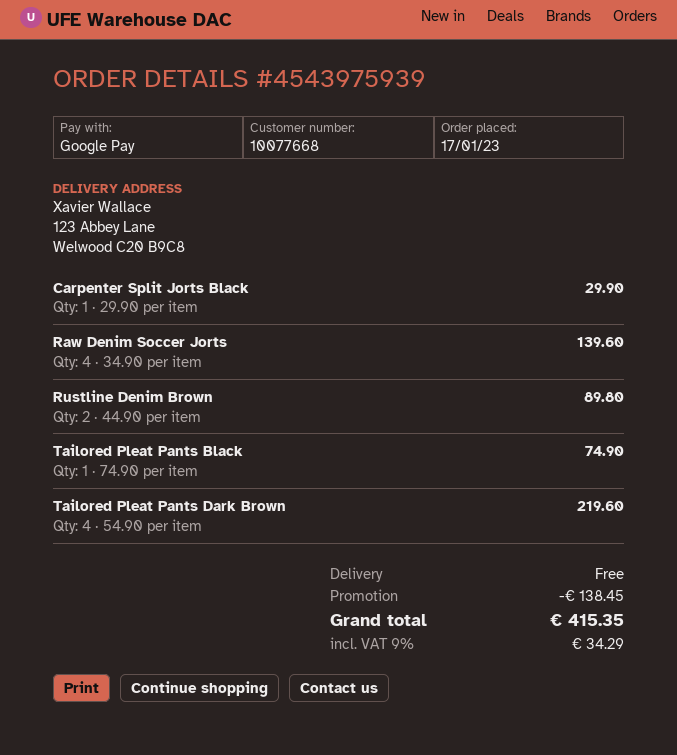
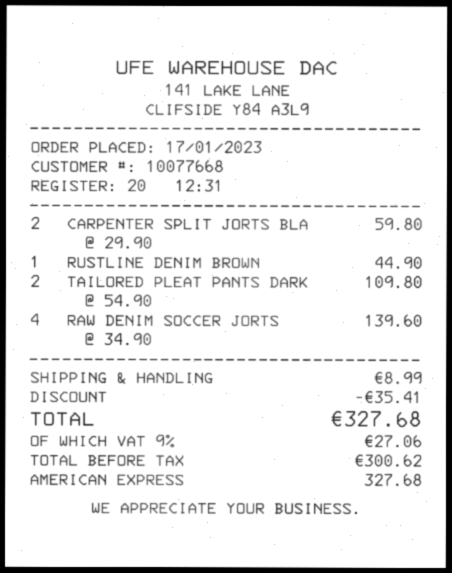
payment method: Google Pay -> American Express
Carpenter Split Jorts Black: 1 x 29.90 = 29.90 -> 2 x 29.90 = 59.80
Rustline Denim Brown: 2 x 44.90 = 89.80 -> 1 x 44.90 = 44.90
Tailored Pleat Pants Black: 1 x 74.90 = 74.90 -> none
Tailored Pleat Pants Dark Brown: 4 x 54.90 = 219.60 -> 2 x 54.90 = 109.80
discount: 138.45 -> 35.41
shipping: 0.00 -> 8.99
tax: 9% = 34.29 -> 9% = 27.06
total: 415.35 -> 327.68

